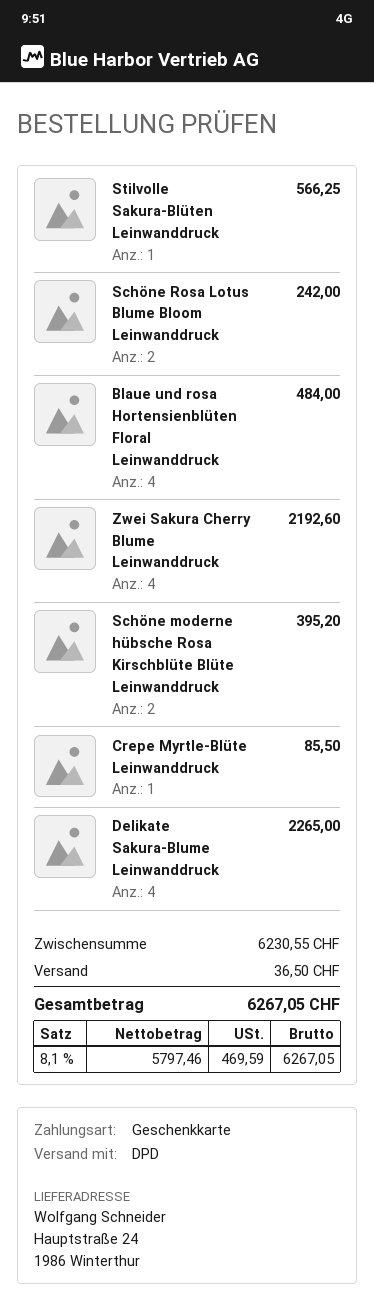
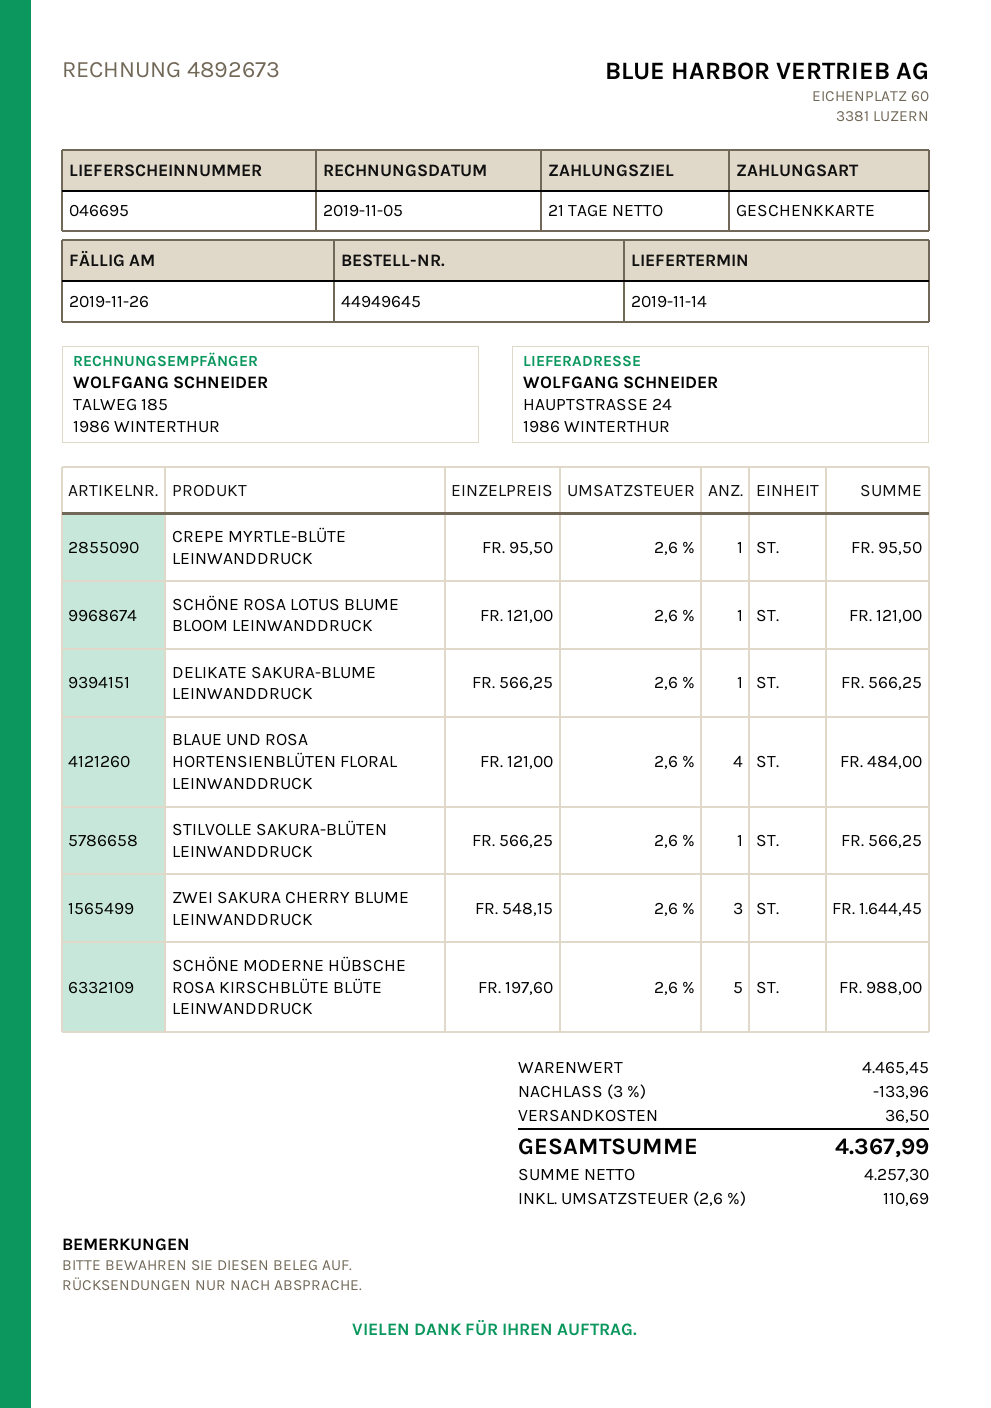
Schöne Rosa Lotus Blume Bloom Leinwanddruck: 2 for 242.00 -> 1 for 121.00
Zwei Sakura Cherry Blume Leinwanddruck: 4 for 2192.60 -> 3 for 1644.45
Schöne moderne hübsche Rosa Kirschblüte Blüte Leinwanddruck: 2 for 395.20 -> 5 for 988.00
Crepe Myrtle-Blüte Leinwanddruck: 1 for 85.50 -> 1 for 95.50
Delikate Sakura-Blume Leinwanddruck: 4 for 2265.00 -> 1 for 566.25
subtotal: 6230.55 -> 4465.45
discount: none -> 3% = 133.96
net: 5797.46 -> 4257.30
tax: 8.1% = 469.59 -> 2.6% = 110.69
total: 6267.05 -> 4367.99

